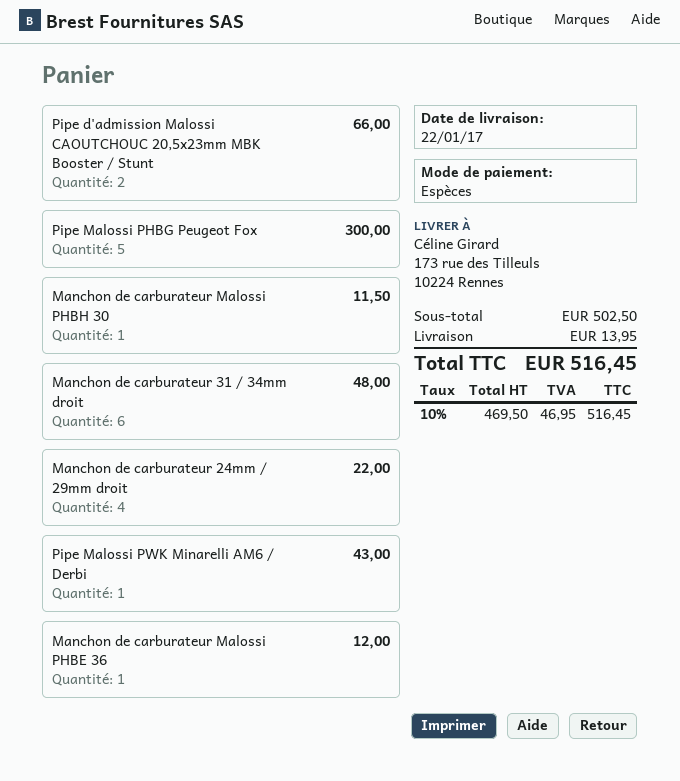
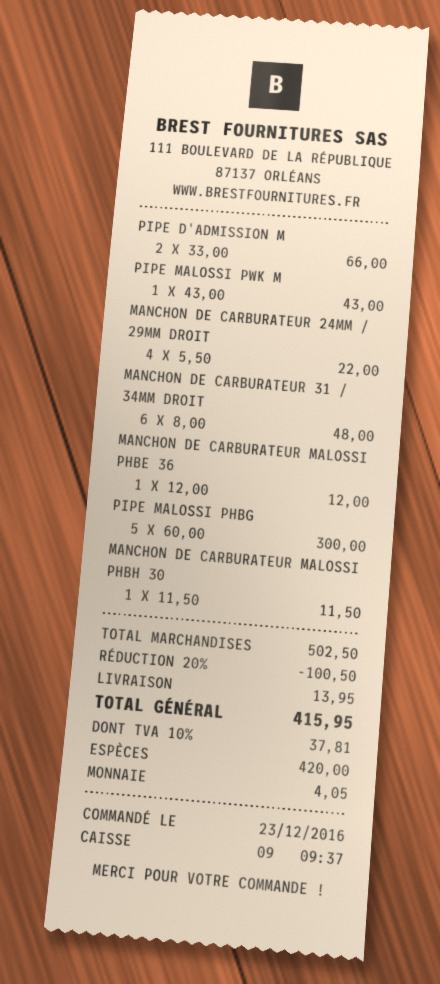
discount: none -> 20% = 100.50
tax: 10% = 46.95 -> 10% = 37.81
total: 516.45 -> 415.95

